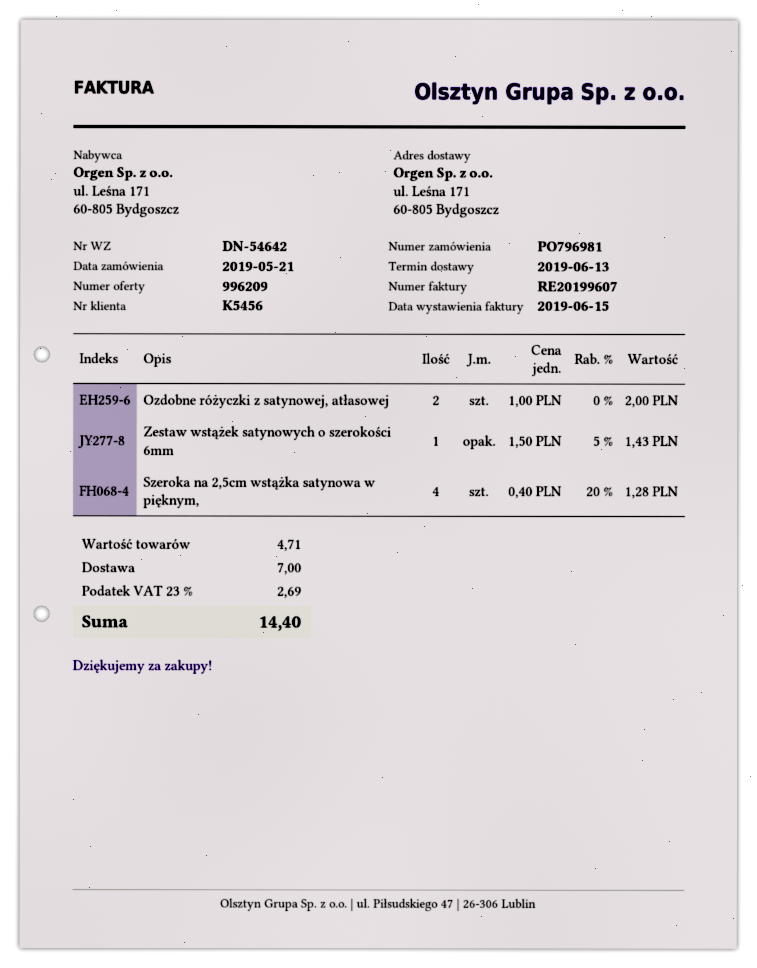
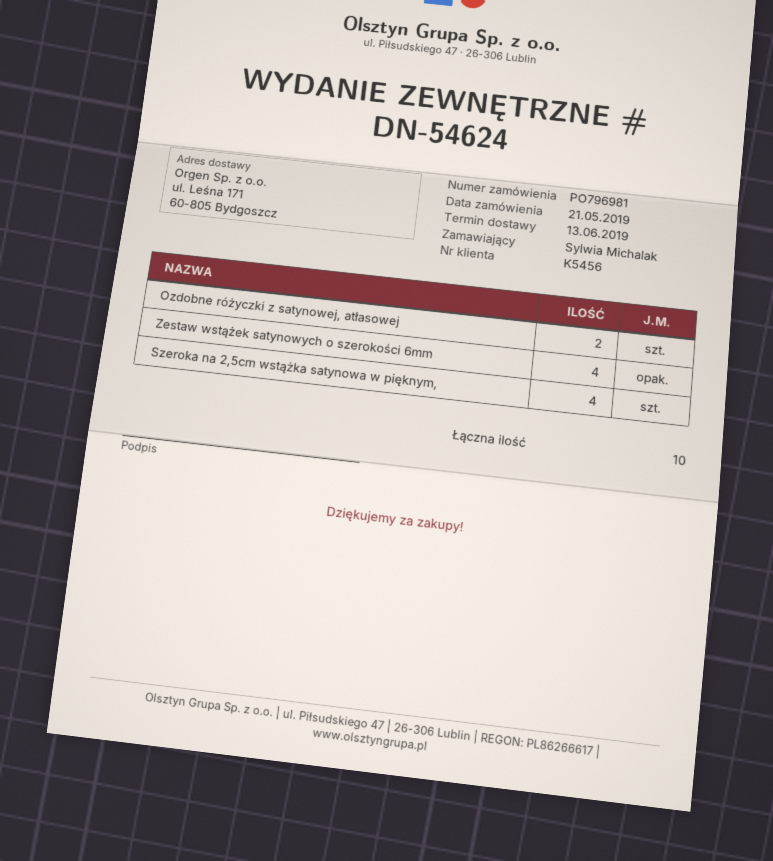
delivery note number: DN-54642 -> DN-54624
Zestaw wstążek satynowych o szerokości 6mm: 1 -> 4

